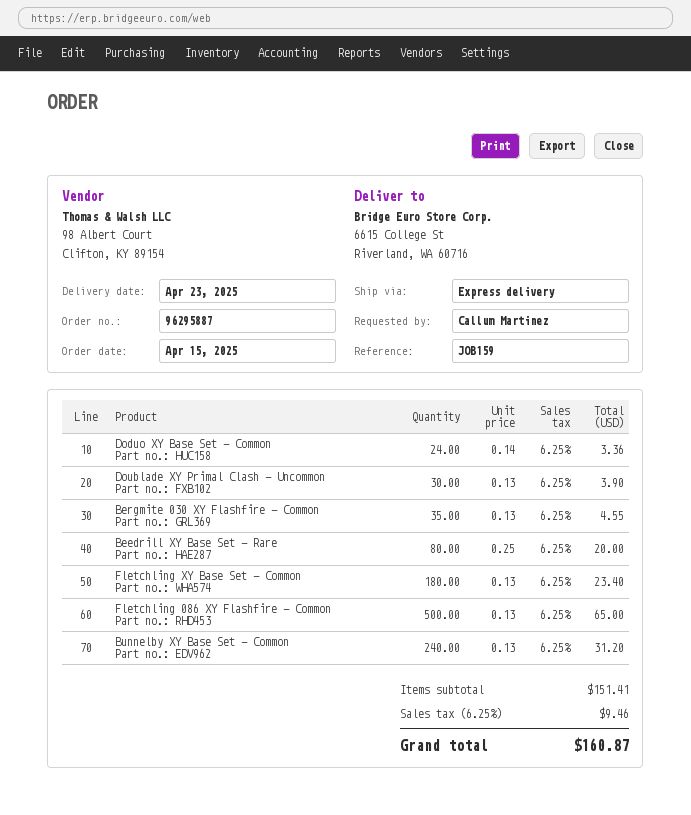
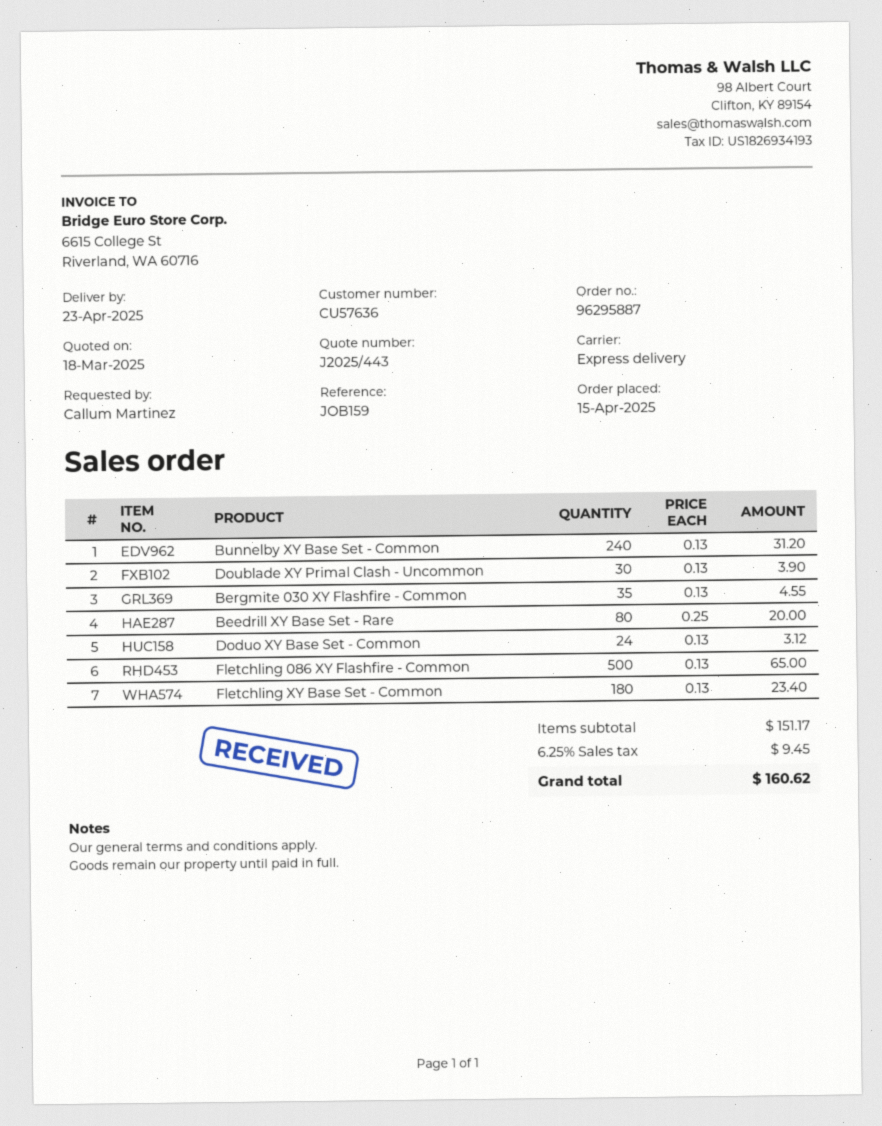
Doduo XY Base Set - Common: 24 x 0.14 = 3.36 -> 24 x 0.13 = 3.12
subtotal: 151.41 -> 151.17
tax: 6.25% = 9.46 -> 6.25% = 9.45
total: 160.87 -> 160.62

